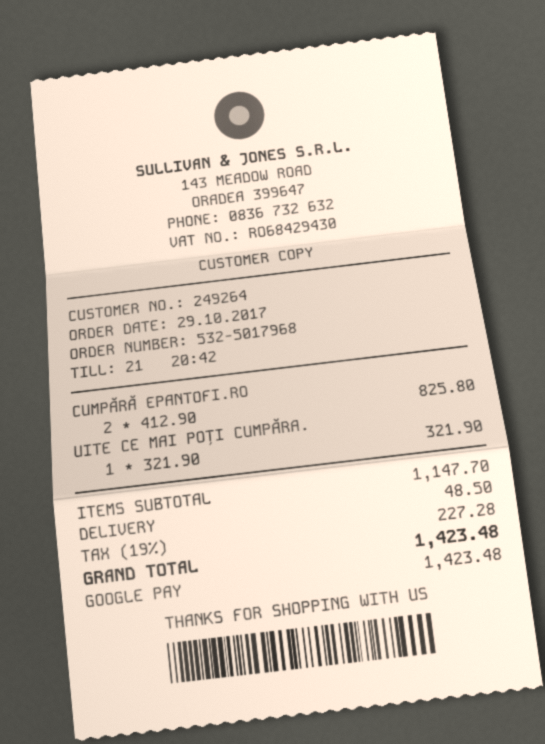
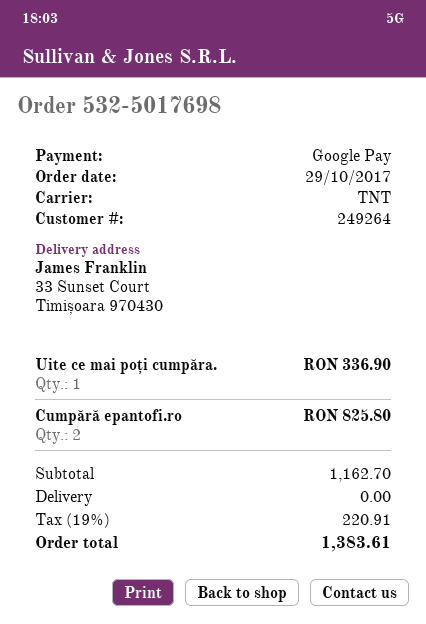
order number: 532-5017968 -> 532-5017698
UITE CE MAI POȚI CUMPĂRA.: 1 for 321.90 -> 1 for 336.90
subtotal: 1147.70 -> 1162.70
shipping: 48.50 -> 0.00
tax: 19% = 227.28 -> 19% = 220.91
total: 1423.48 -> 1383.61

